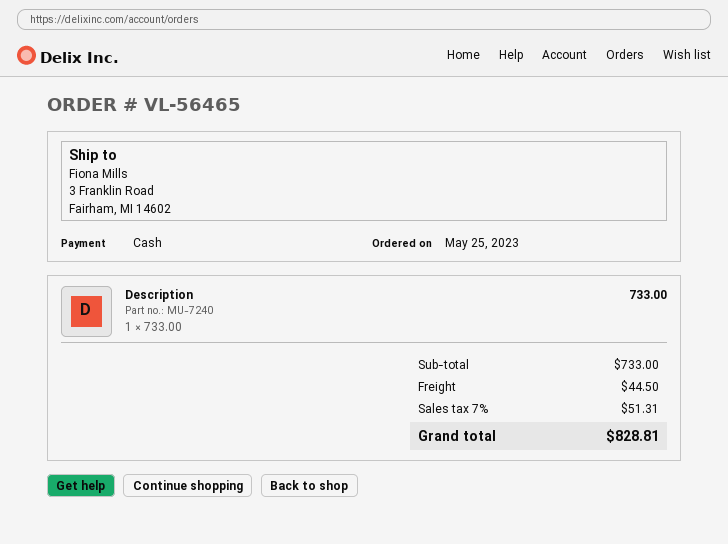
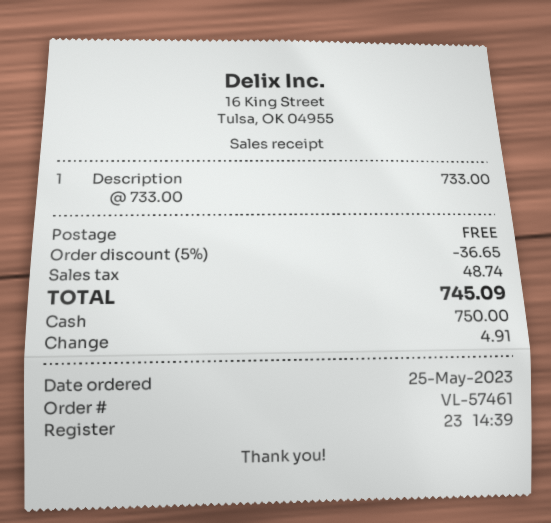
order number: VL-56465 -> VL-57461
discount: none -> 5% = 36.65
shipping: 44.50 -> 0.00
tax: 51.31 -> 48.74
total: 828.81 -> 745.09

